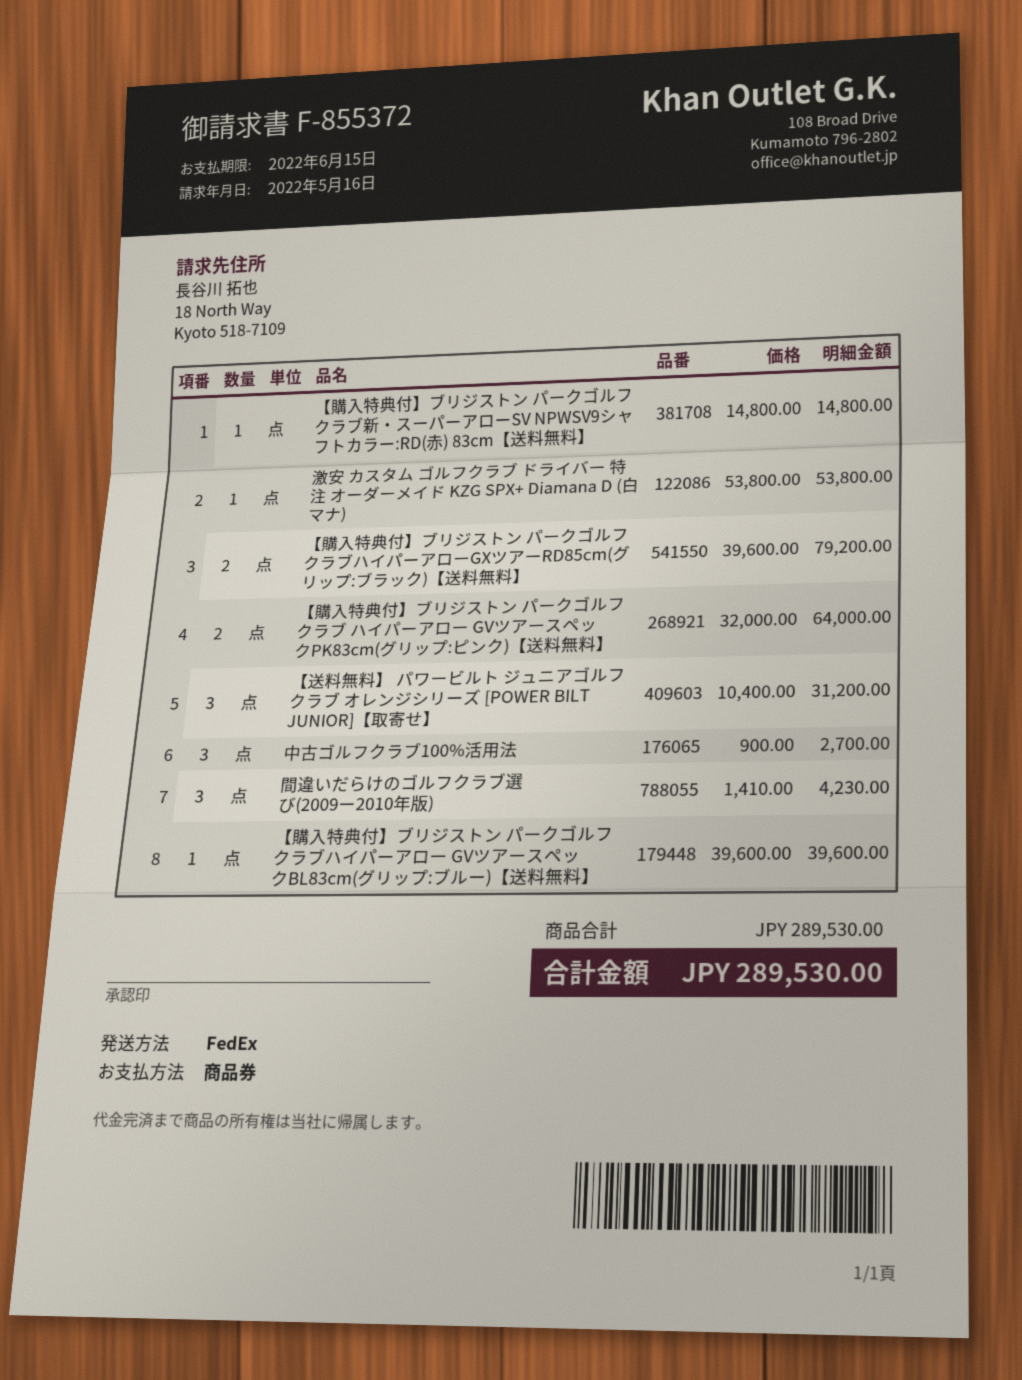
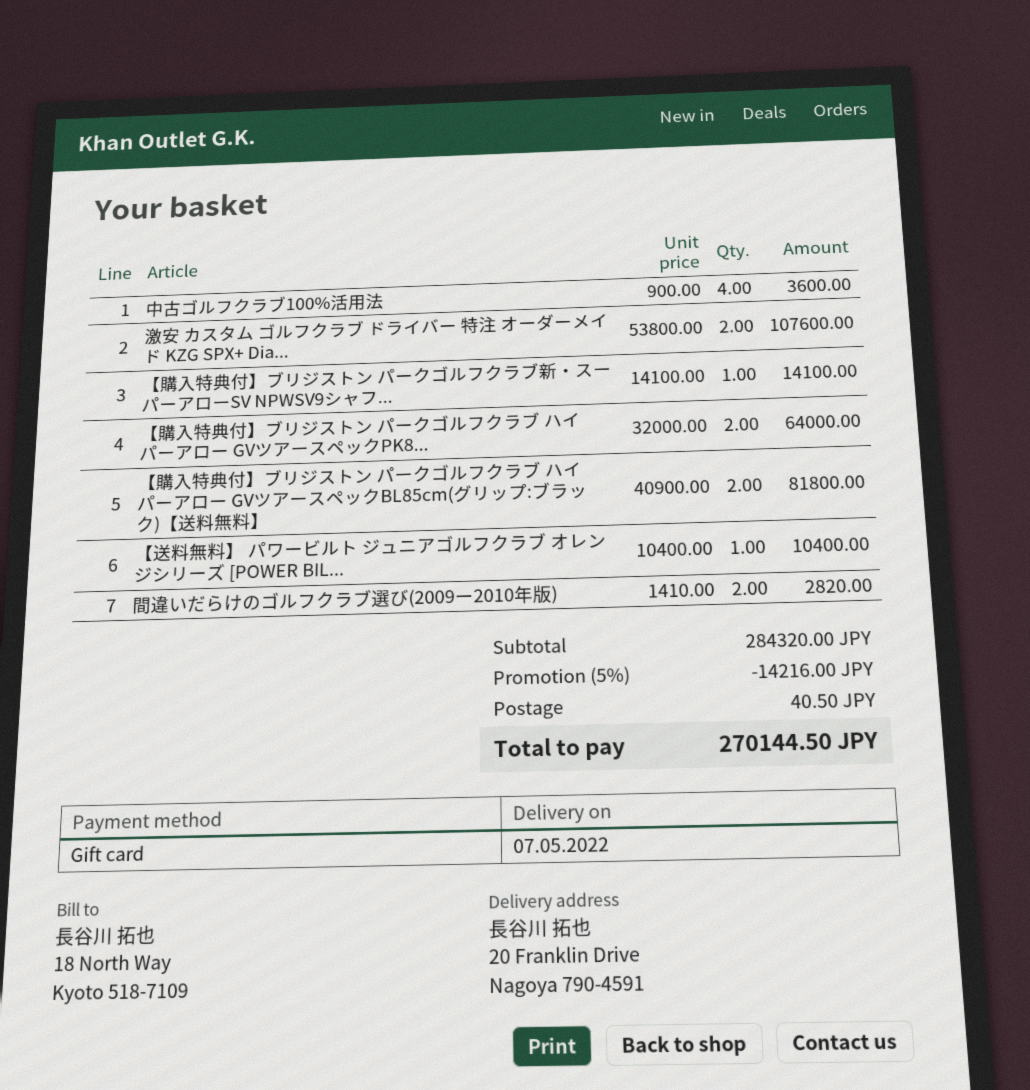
【購入特典付】ブリジストン パークゴルフクラブ新・スーパーアローSV NPWSV9シャフトカラー:RD(赤) 83cm【送料無料】: 1 x 14800.00 = 14800.00 -> 1 x 14100.00 = 14100.00
激安 カスタム ゴルフクラブ ドライバー 特注 オーダーメイド KZG SPX+ Diamana D (白マナ): 1 x 53800.00 = 53800.00 -> 2 x 53800.00 = 107600.00
【購入特典付】ブリジストン パークゴルフクラブハイパーアローGXツアーRD85cm(グリップ:ブラック)【送料無料】: 2 x 39600.00 = 79200.00 -> none
【送料無料】 パワービルト ジュニアゴルフクラブ オレンジシリーズ [POWER BILT JUNIOR]【取寄せ】: 3 x 10400.00 = 31200.00 -> 1 x 10400.00 = 10400.00
中古ゴルフクラブ100%活用法: 3 x 900.00 = 2700.00 -> 4 x 900.00 = 3600.00
間違いだらけのゴルフクラブ選び(2009ー2010年版): 3 x 1410.00 = 4230.00 -> 2 x 1410.00 = 2820.00
【購入特典付】ブリジストン パークゴルフクラブハイパーアロー GVツアースペックBL83cm(グリップ:ブルー)【送料無料】: 1 x 39600.00 = 39600.00 -> none
【購入特典付】ブリジストン パークゴルフクラブ ハイパーアロー GVツアースペックBL85cm(グリップ:ブラック)【送料無料】: none -> 2 x 40900.00 = 81800.00
subtotal: 289530.00 -> 284320.00
discount: none -> 5% = 14216.00
shipping: none -> 40.50
total: 289530.00 -> 270144.50

